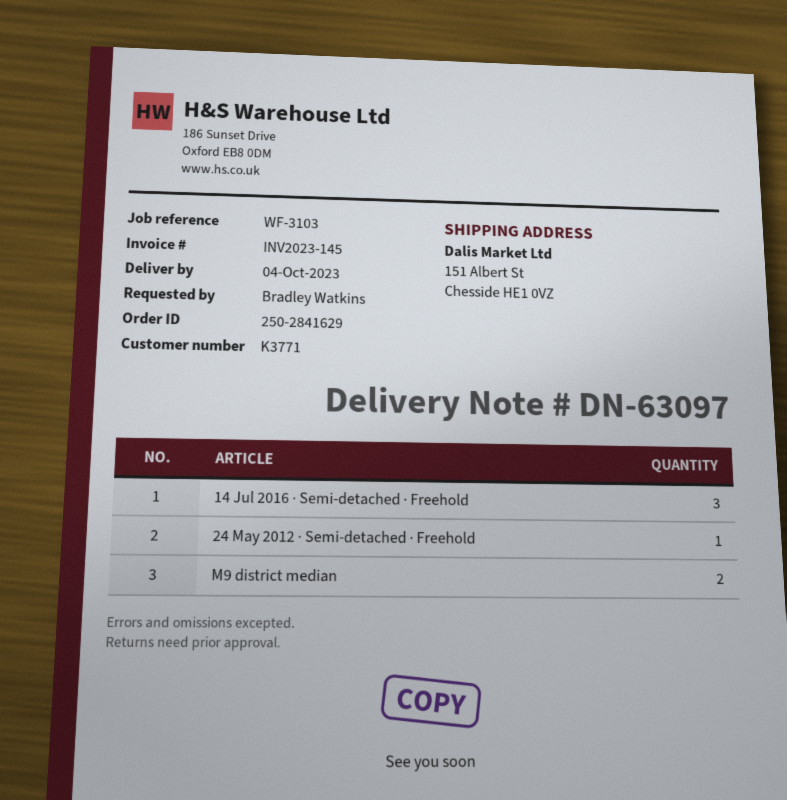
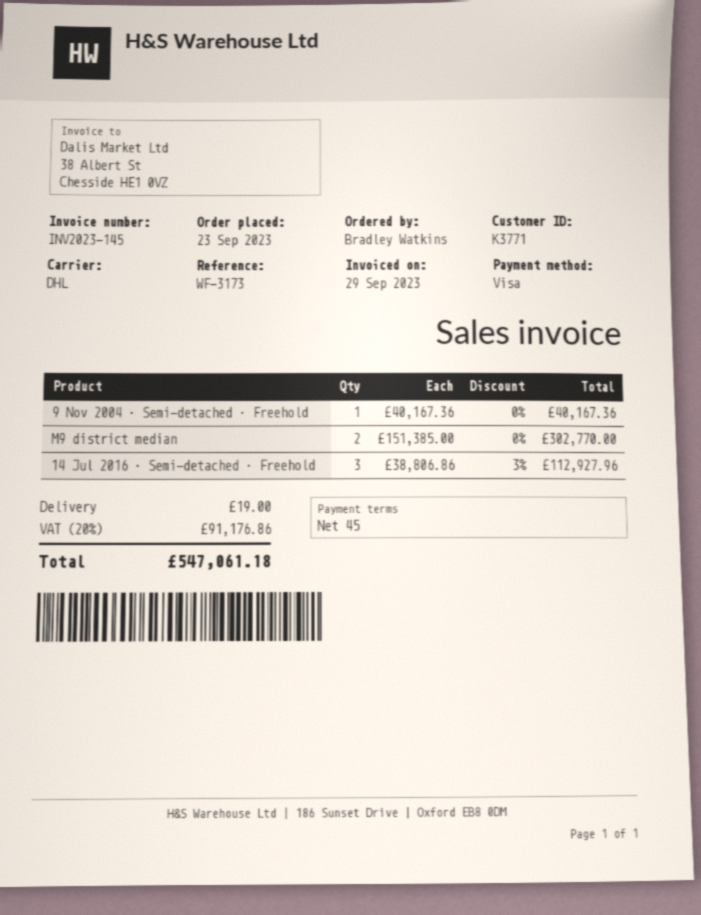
reference: WF-3103 -> WF-3173
24 May 2012 · Semi-detached · Freehold: 1 -> none
9 Nov 2004 · Semi-detached · Freehold: none -> 1

